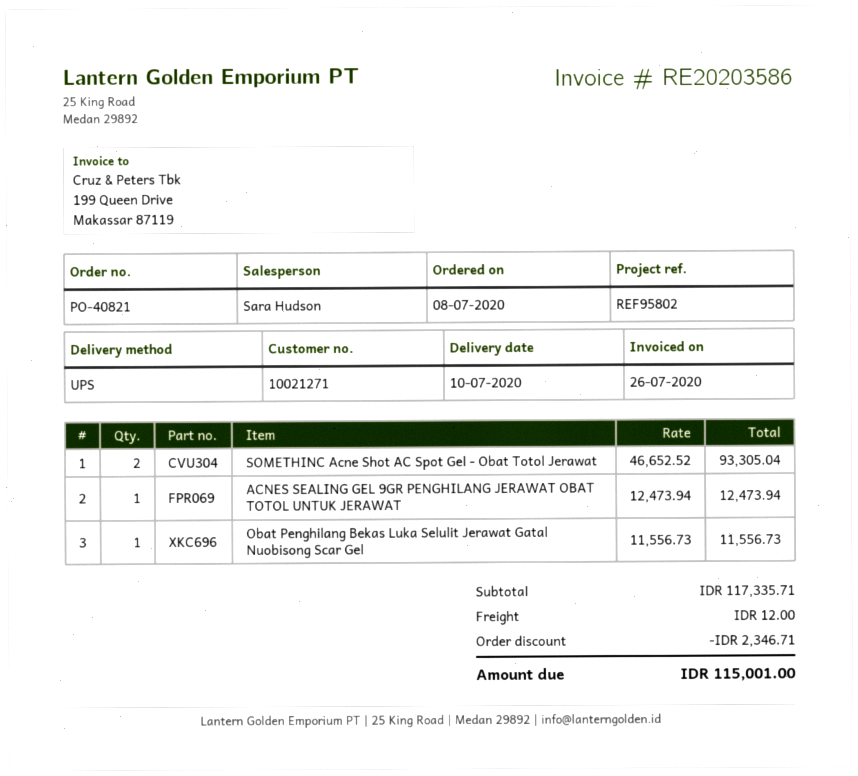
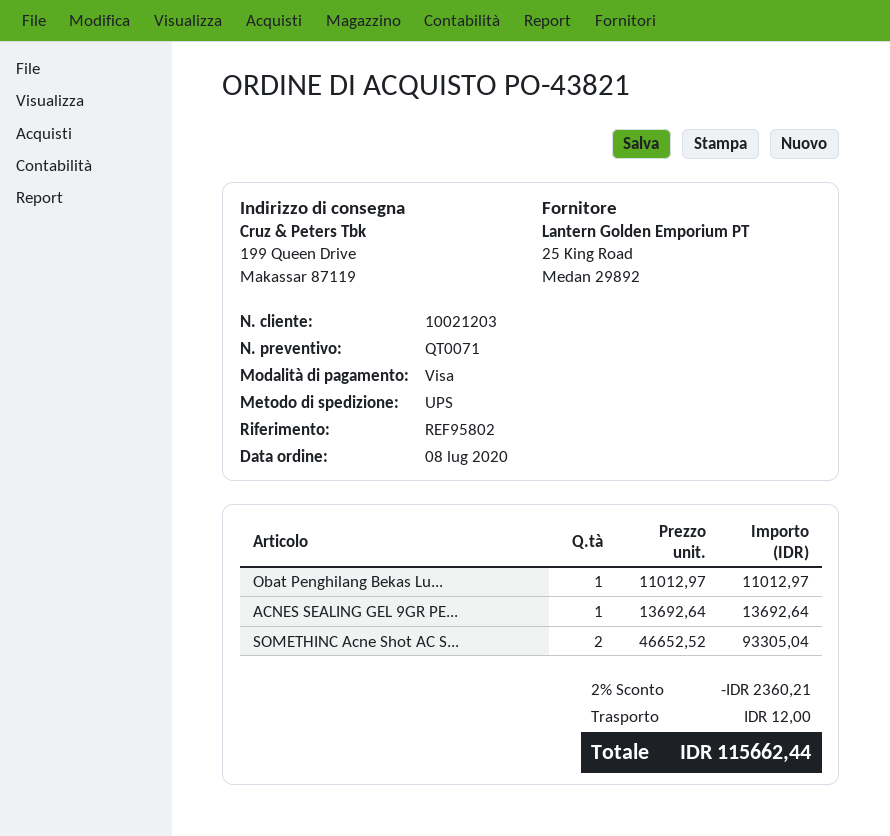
order number: PO-40821 -> PO-43821
customer number: 10021271 -> 10021203
ACNES SEALING GEL 9GR PENGHILANG JERAWAT OBAT TOTOL UNTUK JERAWAT: 1 x 12473.94 = 12473.94 -> 1 x 13692.64 = 13692.64
Obat Penghilang Bekas Luka Selulit Jerawat Gatal Nuobisong Scar Gel: 1 x 11556.73 = 11556.73 -> 1 x 11012.97 = 11012.97
discount: 2346.71 -> 2360.21
total: 115001.00 -> 115662.44

